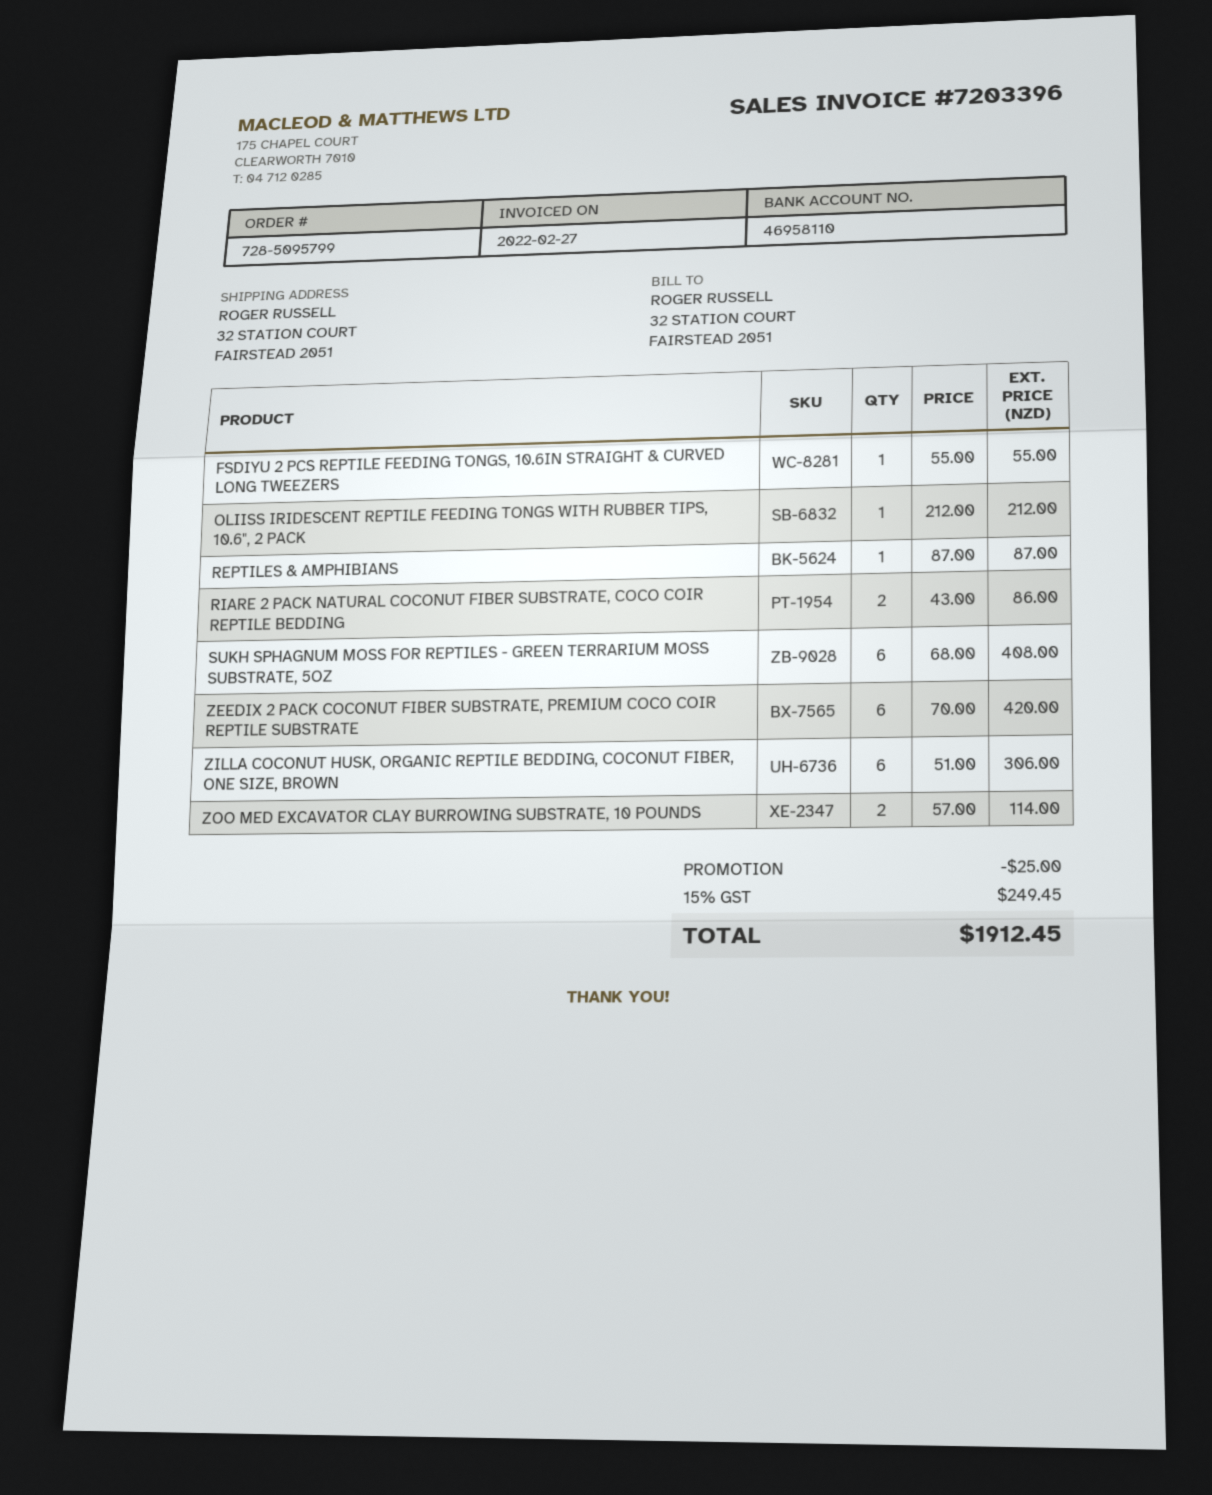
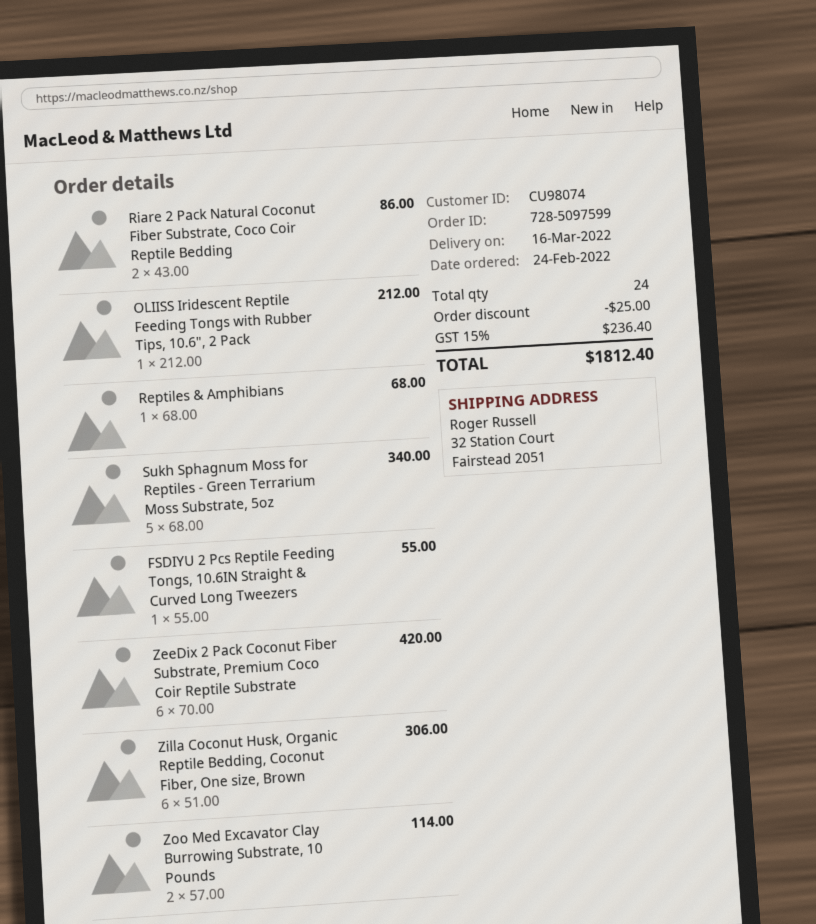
order number: 728-5095799 -> 728-5097599
REPTILES & AMPHIBIANS: 1 x 87.00 = 87.00 -> 1 x 68.00 = 68.00
SUKH SPHAGNUM MOSS FOR REPTILES - GREEN TERRARIUM MOSS SUBSTRATE, 5OZ: 6 x 68.00 = 408.00 -> 5 x 68.00 = 340.00
tax: 15% = 249.45 -> 15% = 236.40
total: 1912.45 -> 1812.40

